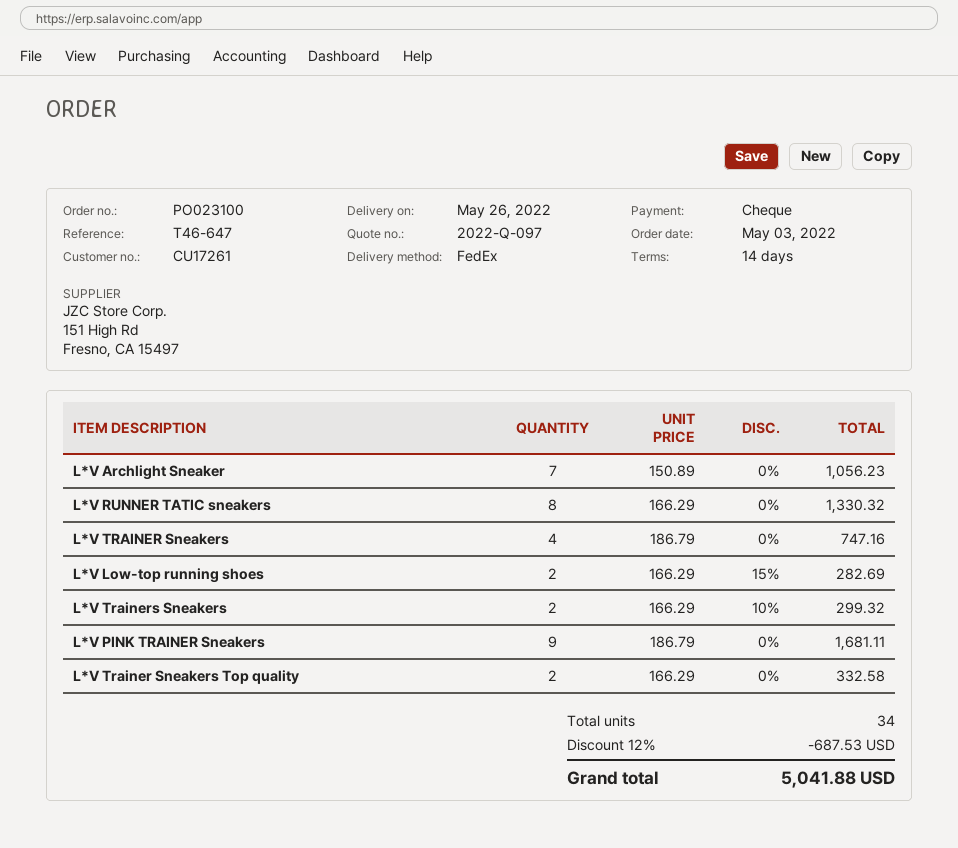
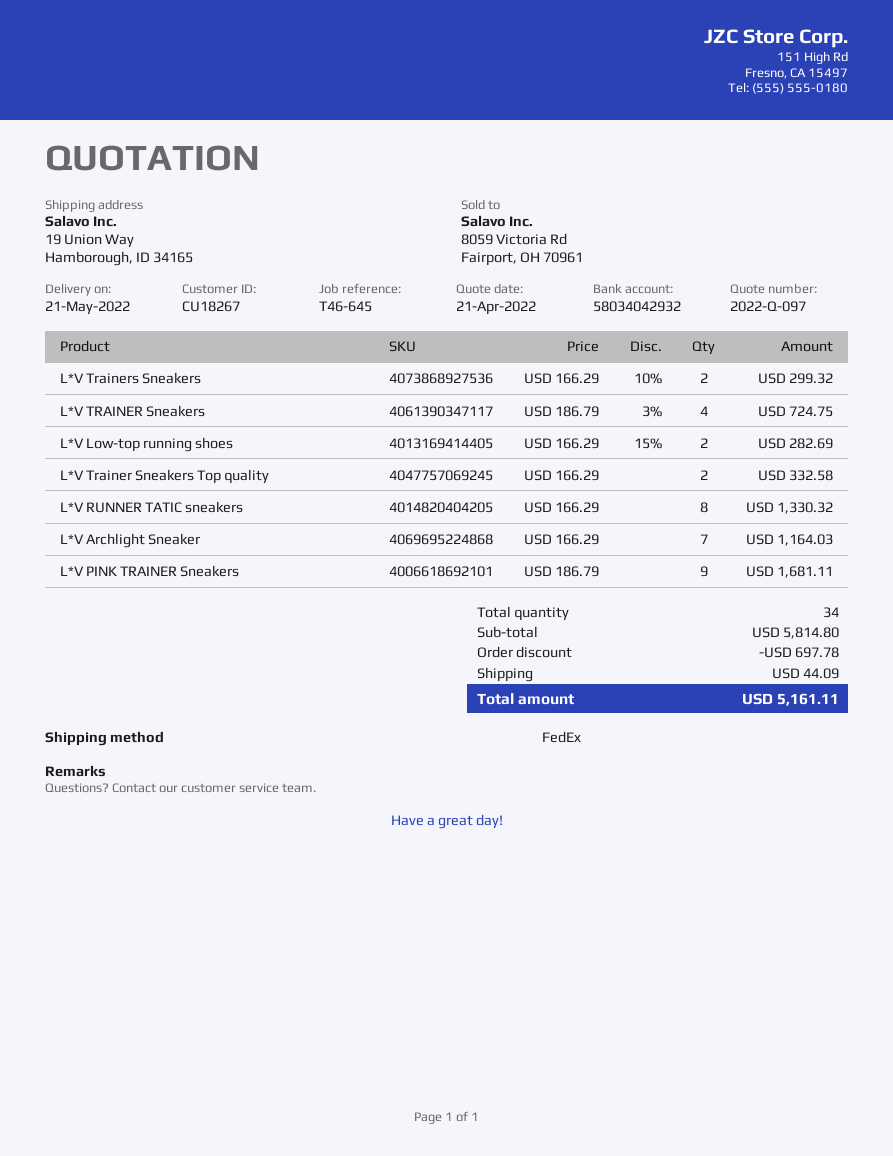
delivery date: 2022-05-26 -> 2022-05-21
customer number: CU17261 -> CU18267
reference: T46-647 -> T46-645
L*V Archlight Sneaker: 7 x 150.89 = 1056.23 -> 7 x 166.29 = 1164.03
L*V TRAINER Sneakers: 4 x 186.79 = 747.16 -> 4 x 186.79 - 3% = 724.75
discount: 687.53 -> 697.78
shipping: none -> 44.09
total: 5041.88 -> 5161.11

